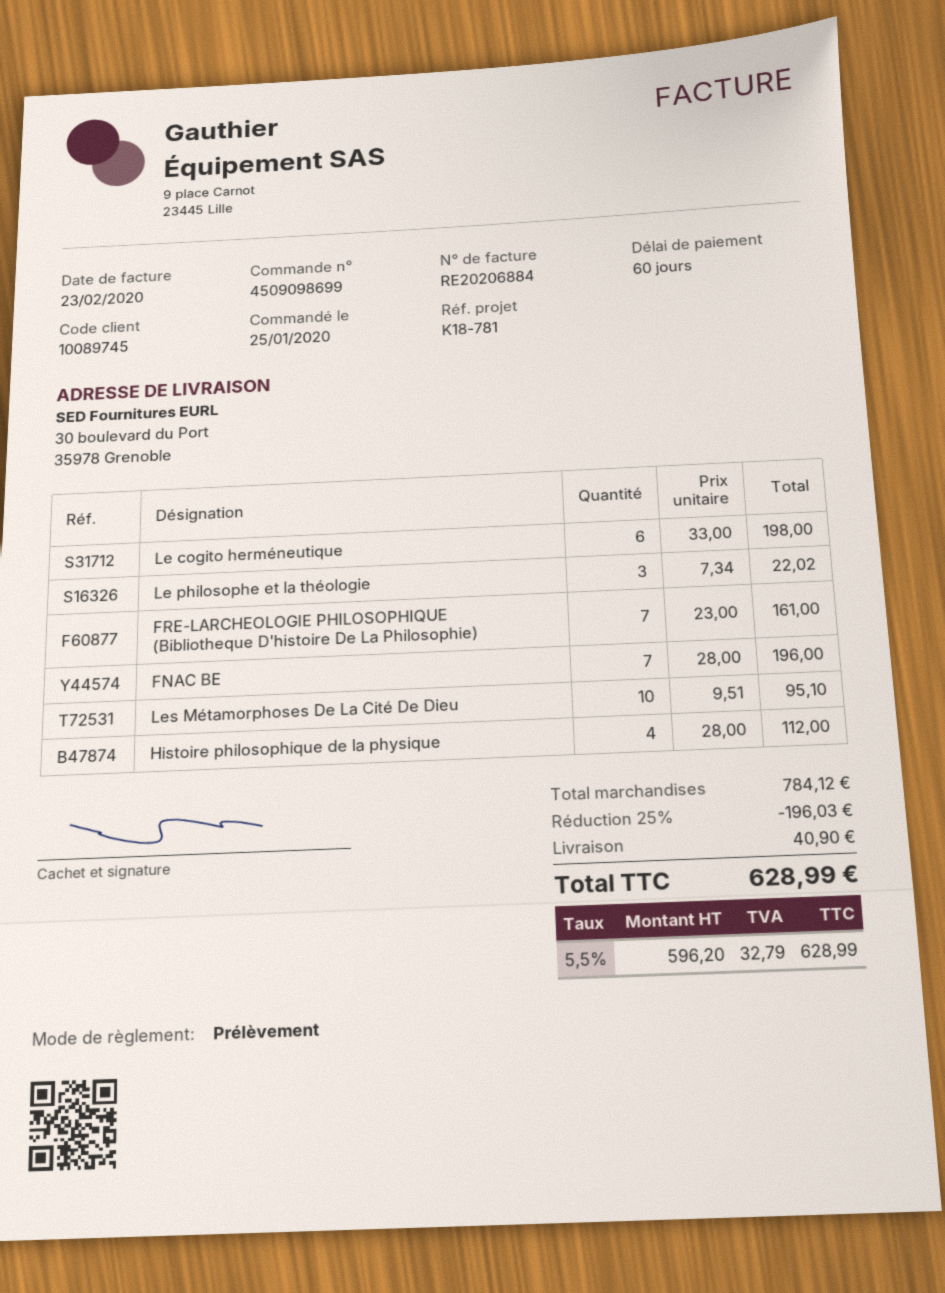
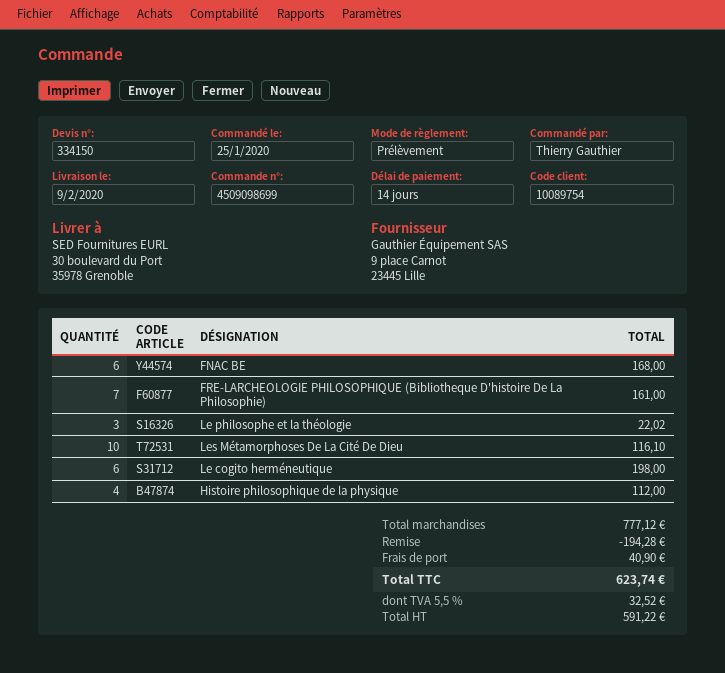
payment terms: 60 days -> 14 days
customer number: 10089745 -> 10089754
FNAC BE: 7 for 196.00 -> 6 for 168.00
Les Métamorphoses De La Cité De Dieu: 10 for 95.10 -> 10 for 116.10
subtotal: 784.12 -> 777.12
discount: 196.03 -> 194.28
net: 596.20 -> 591.22
tax: 5.5% = 32.79 -> 5.5% = 32.52
total: 628.99 -> 623.74

